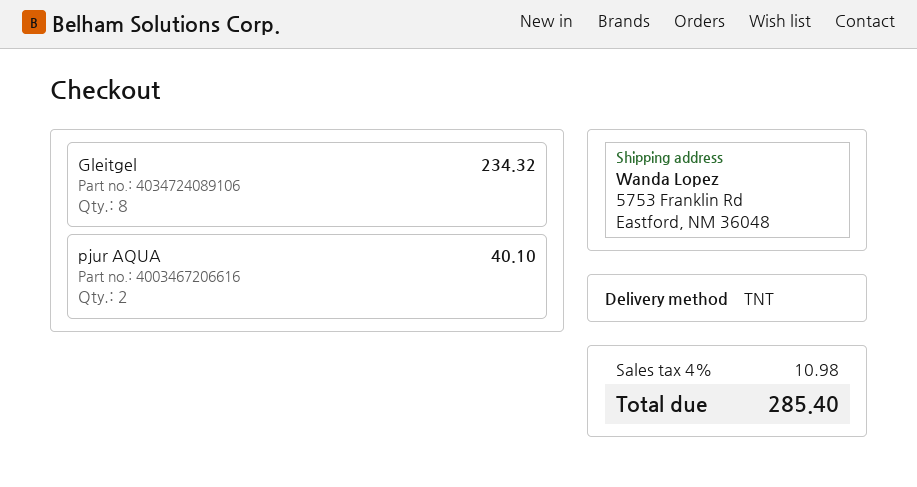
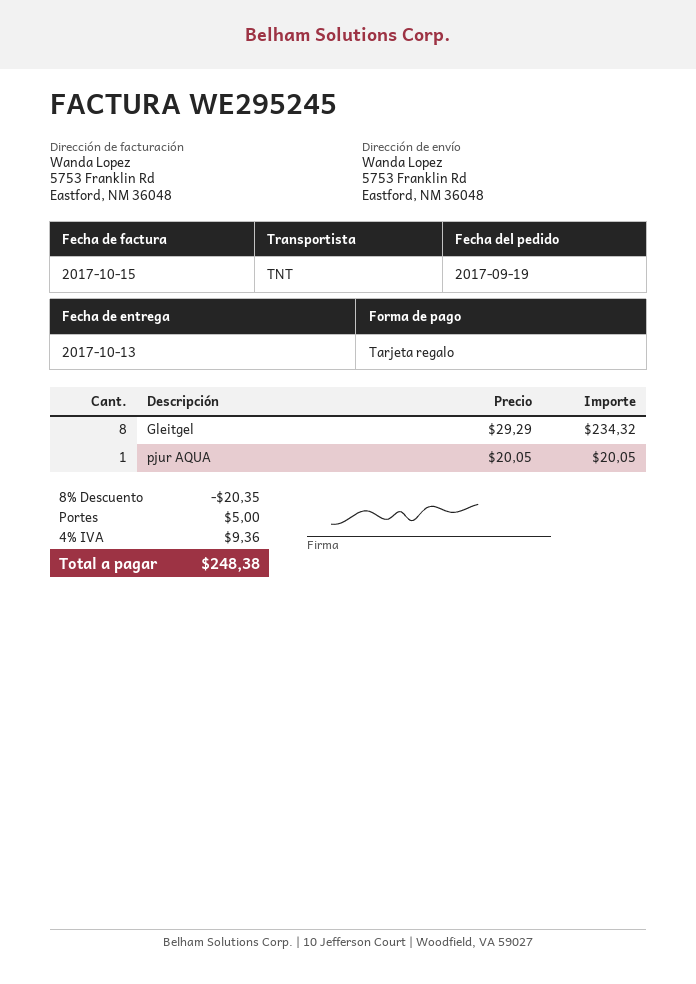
pjur AQUA: 2 for 40.10 -> 1 for 20.05
discount: none -> 8% = 20.35
shipping: none -> 5.00
tax: 4% = 10.98 -> 4% = 9.36
total: 285.40 -> 248.38

